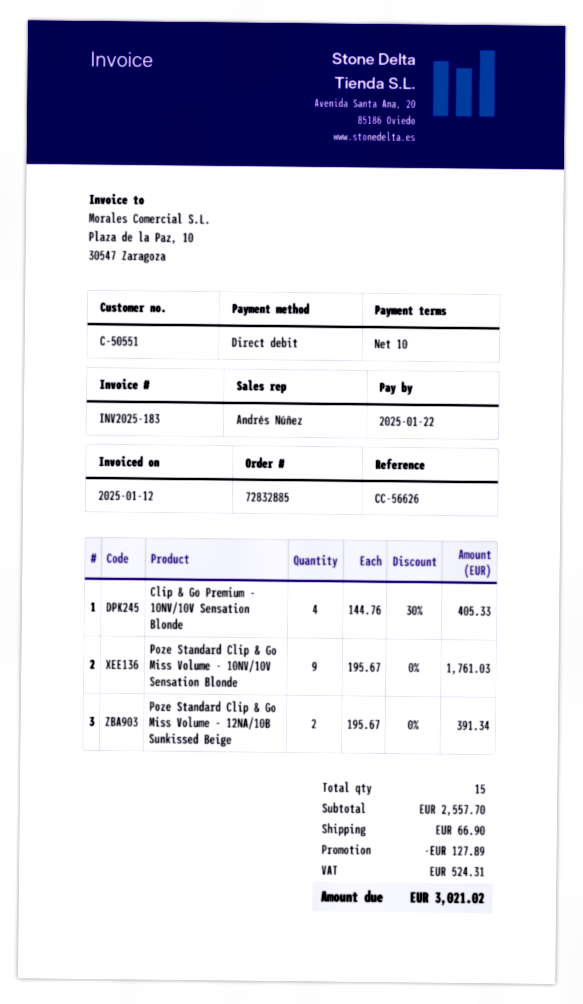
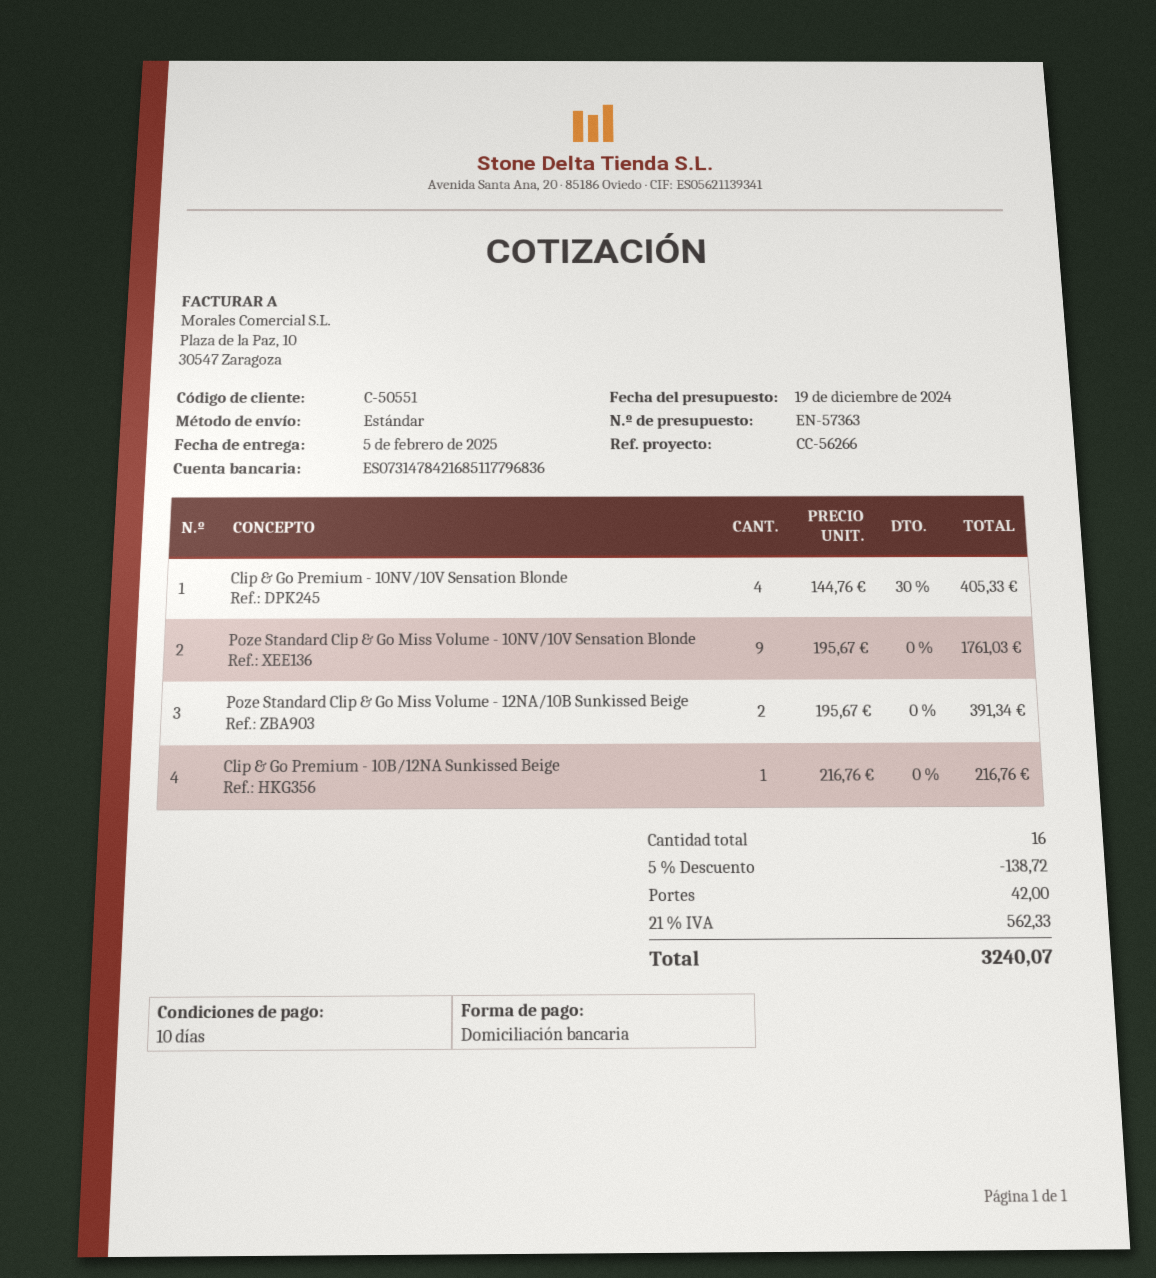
reference: CC-56626 -> CC-56266
Clip & Go Premium - 10B/12NA Sunkissed Beige: none -> 1 x 216.76 = 216.76
total quantity: 15 -> 16
discount: 127.89 -> 138.72
shipping: 66.90 -> 42.00
tax: 524.31 -> 562.33
total: 3021.02 -> 3240.07

